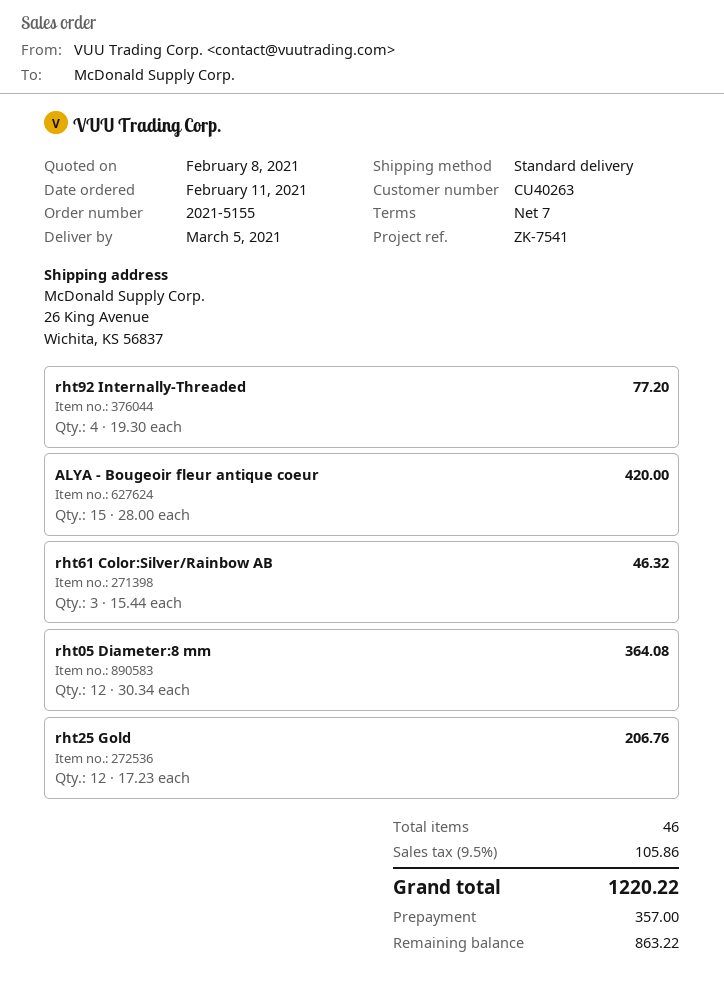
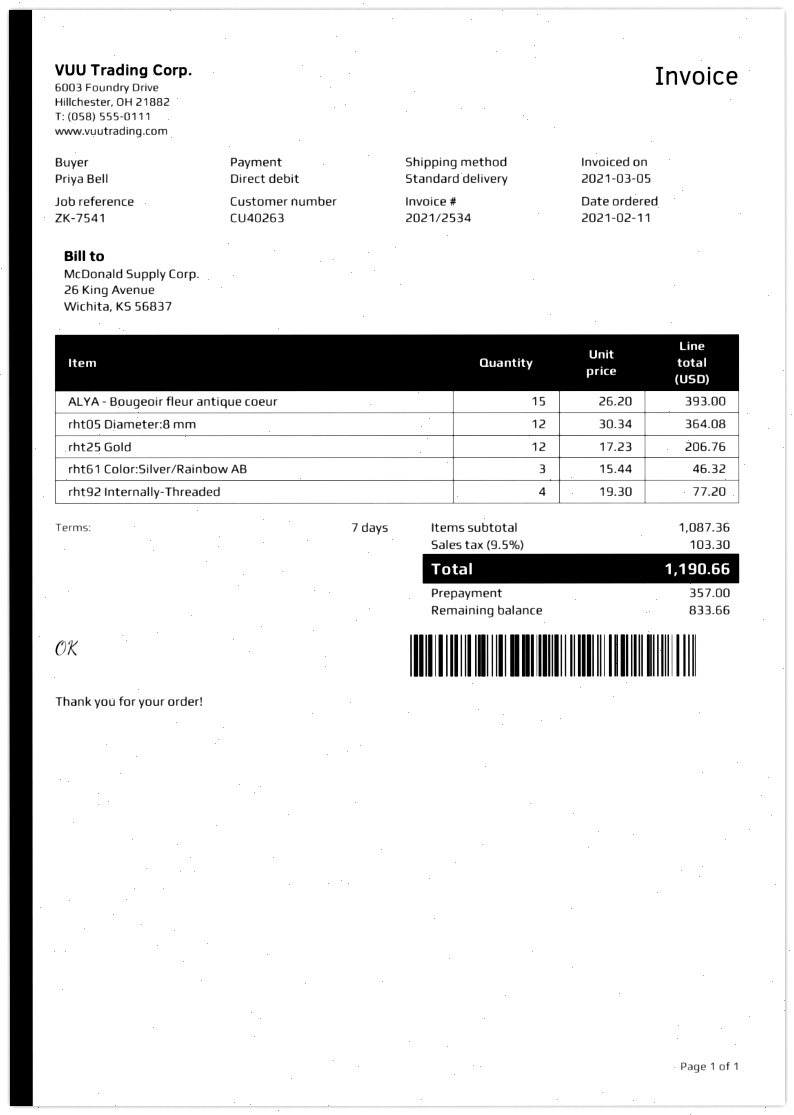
ALYA - Bougeoir fleur antique coeur: 15 x 28.00 = 420.00 -> 15 x 26.20 = 393.00
tax: 9.5% = 105.86 -> 9.5% = 103.30
total: 1220.22 -> 1190.66
balance: 863.22 -> 833.66

